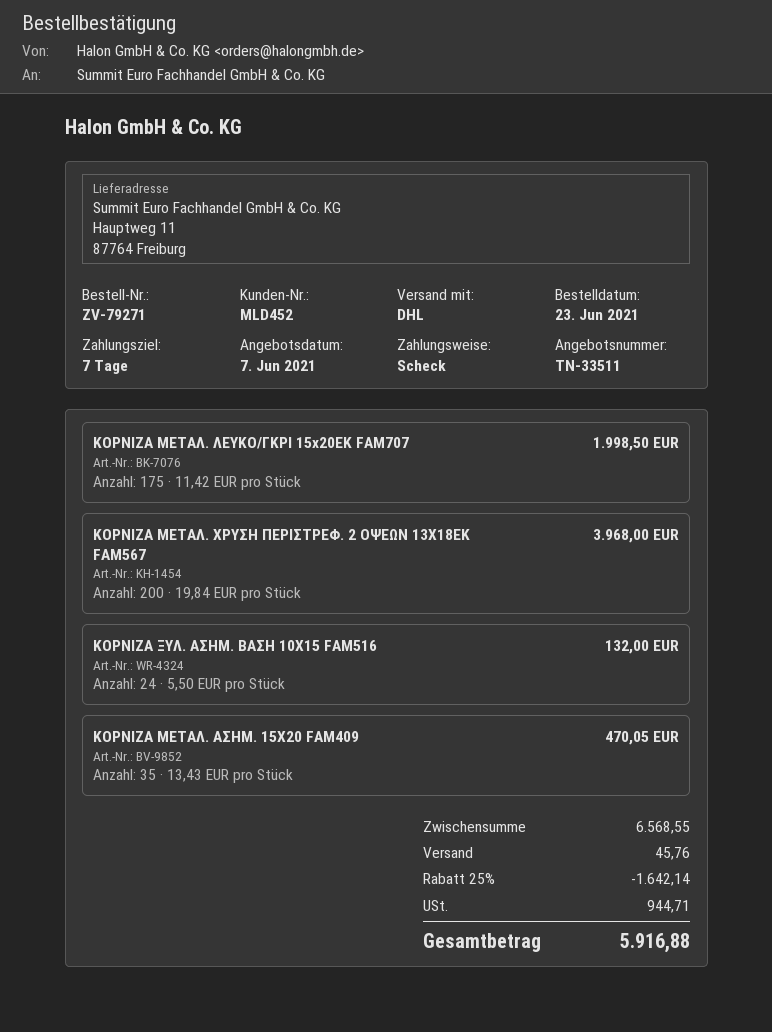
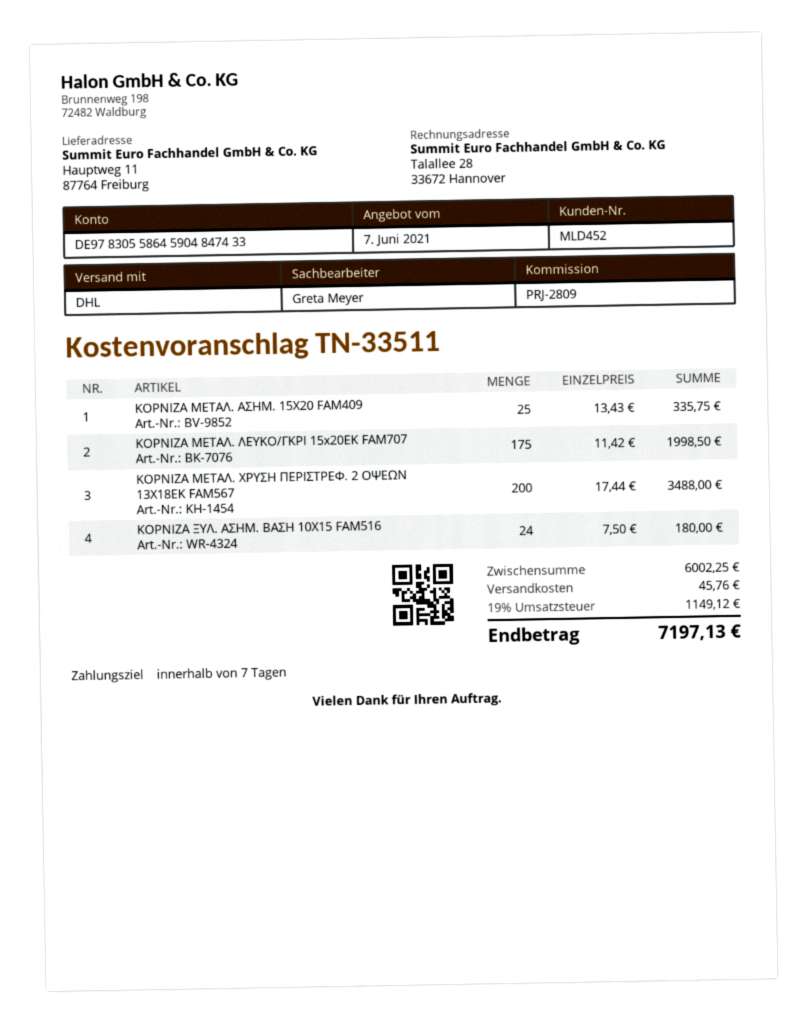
ΚΟΡΝΙΖΑ ΜΕΤΑΛ. ΧΡΥΣΗ ΠΕΡΙΣΤΡΕΦ. 2 ΟΨΕΩΝ 13Χ18ΕΚ FAM567: 200 x 19.84 = 3968.00 -> 200 x 17.44 = 3488.00
ΚΟΡΝΙΖΑ ΞΥΛ. ΑΣΗΜ. ΒΑΣΗ 10X15 FAM516: 24 x 5.50 = 132.00 -> 24 x 7.50 = 180.00
ΚΟΡΝΙΖΑ ΜΕΤΑΛ. ΑΣΗΜ. 15Χ20 FAM409: 35 x 13.43 = 470.05 -> 25 x 13.43 = 335.75
subtotal: 6568.55 -> 6002.25
discount: 25% = 1642.14 -> none
tax: 944.71 -> 1149.12
total: 5916.88 -> 7197.13

